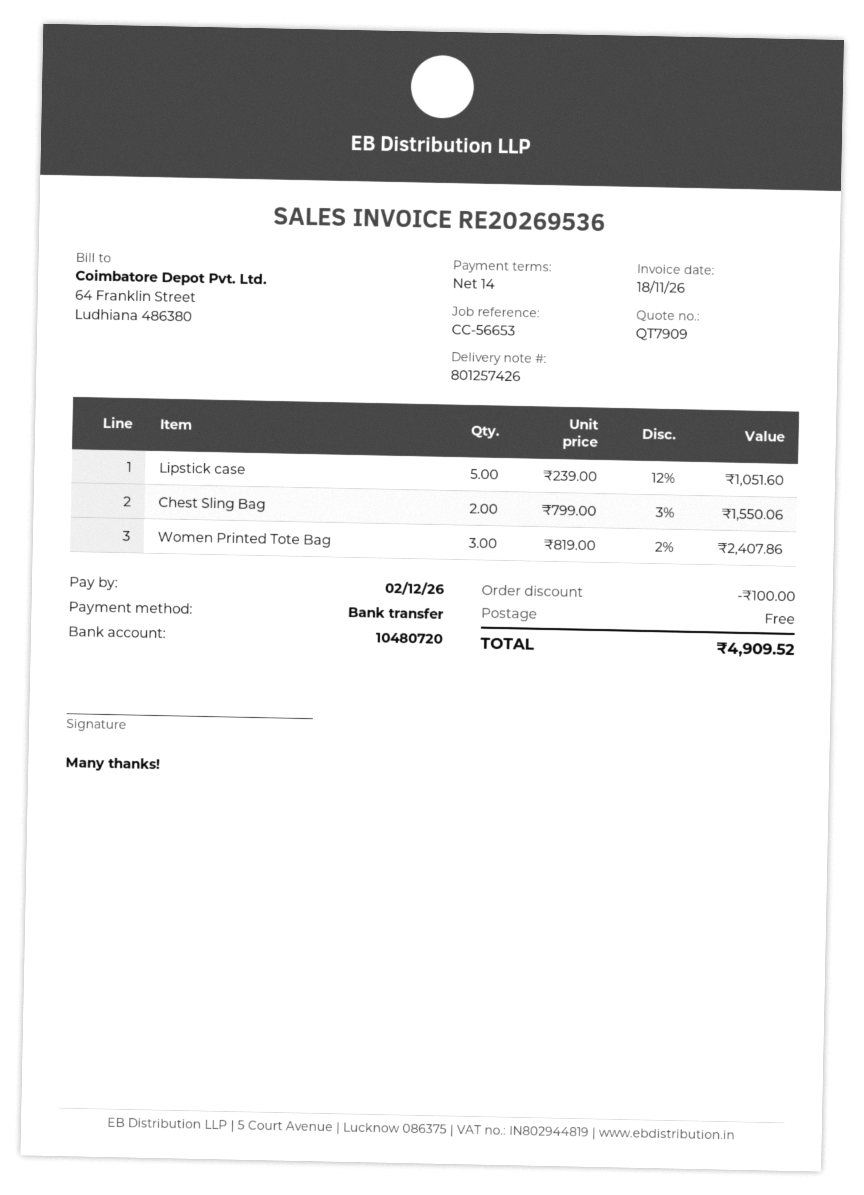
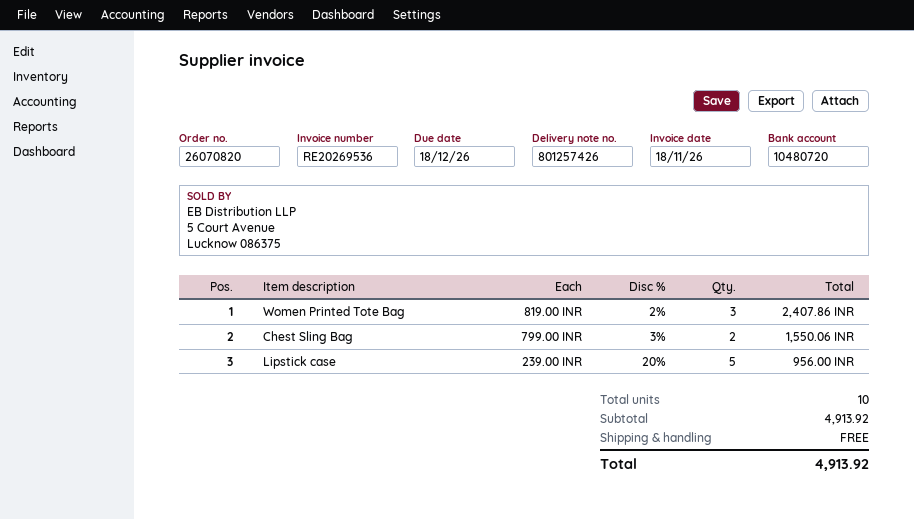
due date: 2026-12-02 -> 2026-12-18
Lipstick case: 5 x 239.00 - 12% = 1051.60 -> 5 x 239.00 - 20% = 956.00
discount: 100.00 -> none
total: 4909.52 -> 4913.92

